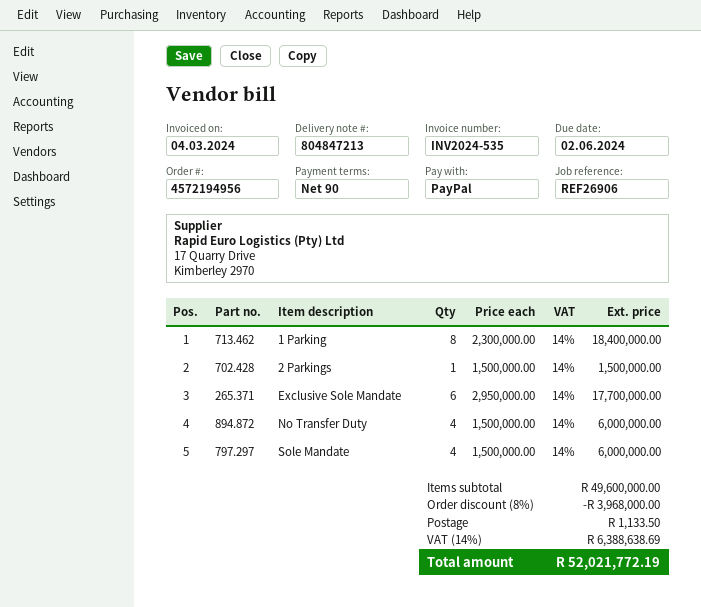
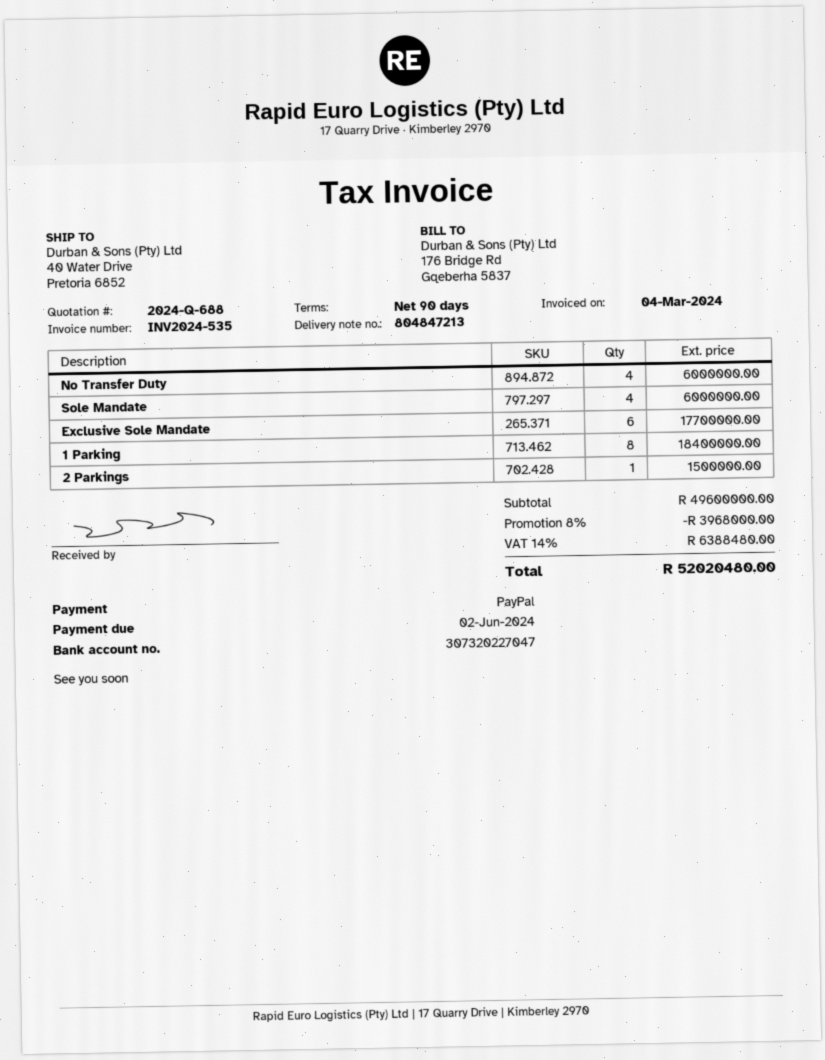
shipping: 1133.50 -> none
tax: 14% = 6388638.69 -> 14% = 6388480.00
total: 52021772.19 -> 52020480.00

